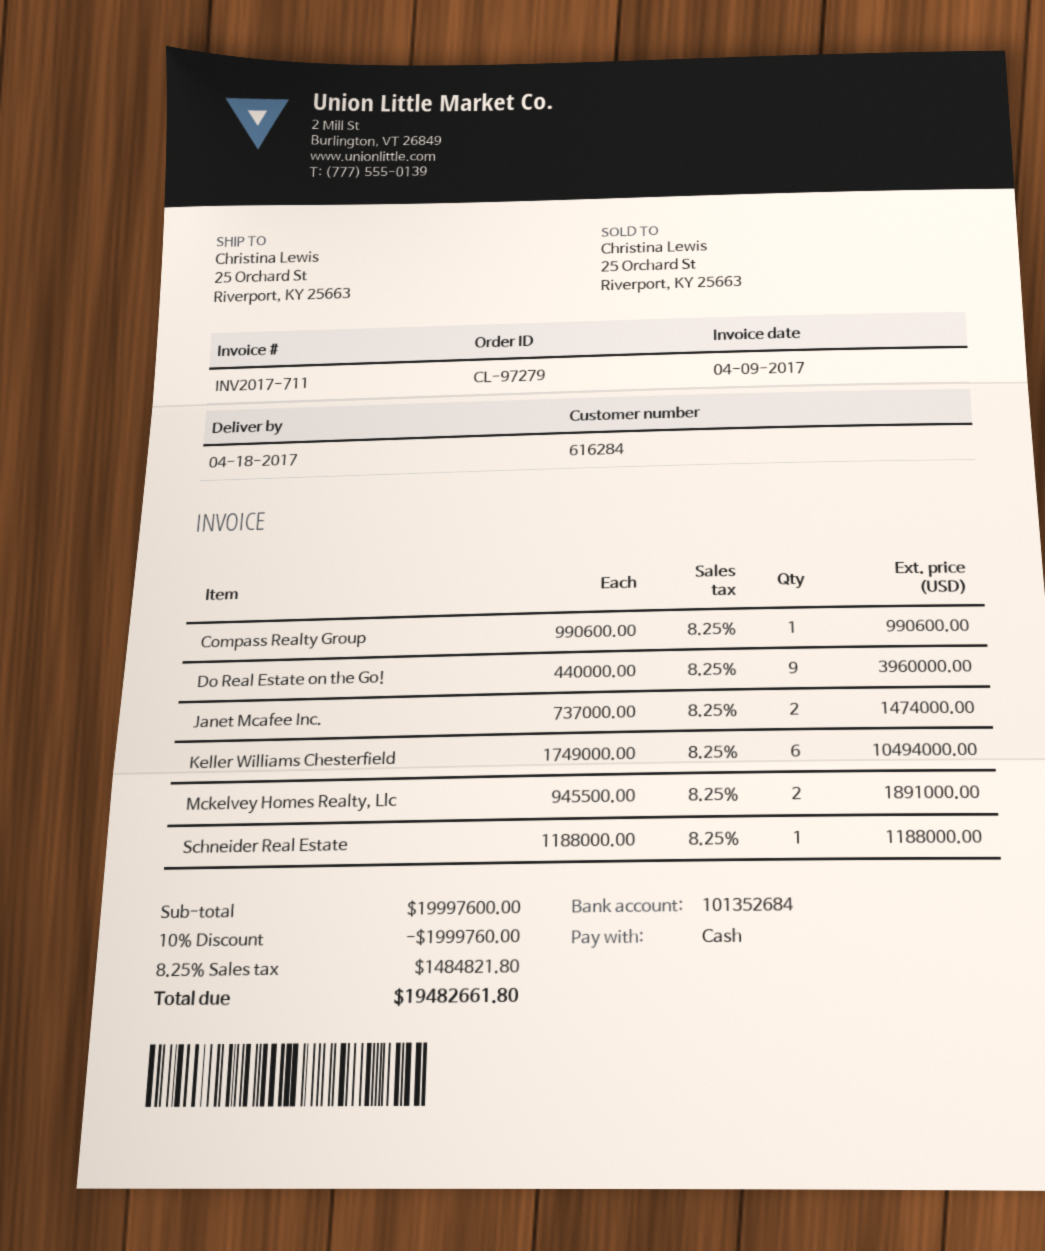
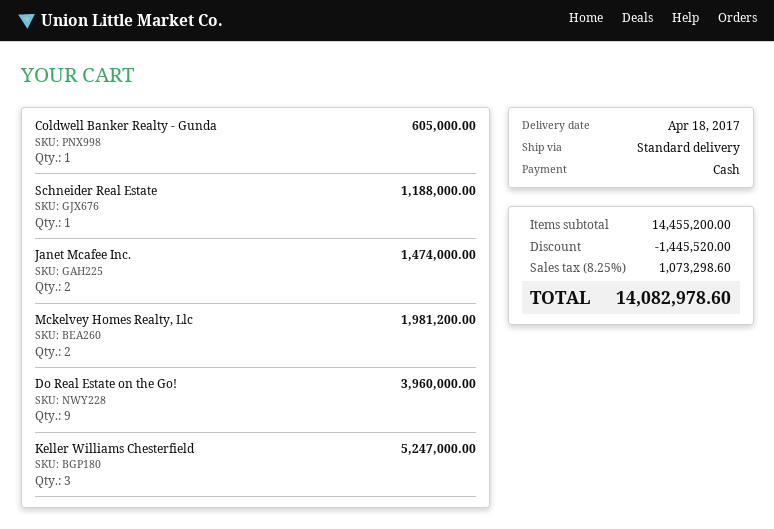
Compass Realty Group: 1 for 990600.00 -> none
Keller Williams Chesterfield: 6 for 10494000.00 -> 3 for 5247000.00
Mckelvey Homes Realty, Llc: 2 for 1891000.00 -> 2 for 1981200.00
Coldwell Banker Realty - Gunda: none -> 1 for 605000.00
subtotal: 19997600.00 -> 14455200.00
discount: 1999760.00 -> 1445520.00
tax: 8.25% = 1484821.80 -> 8.25% = 1073298.60
total: 19482661.80 -> 14082978.60

